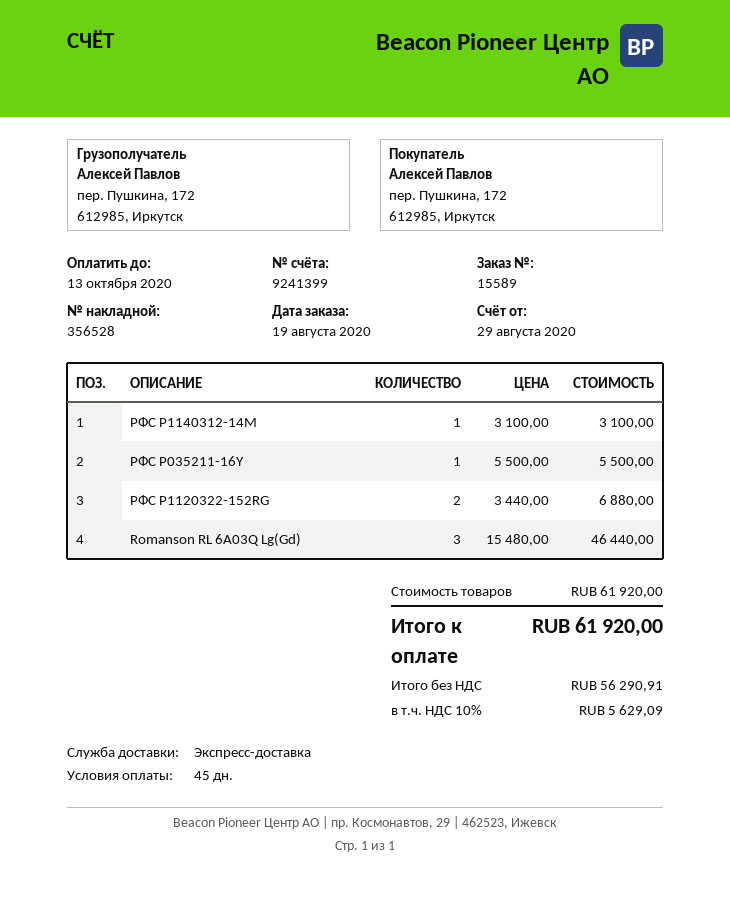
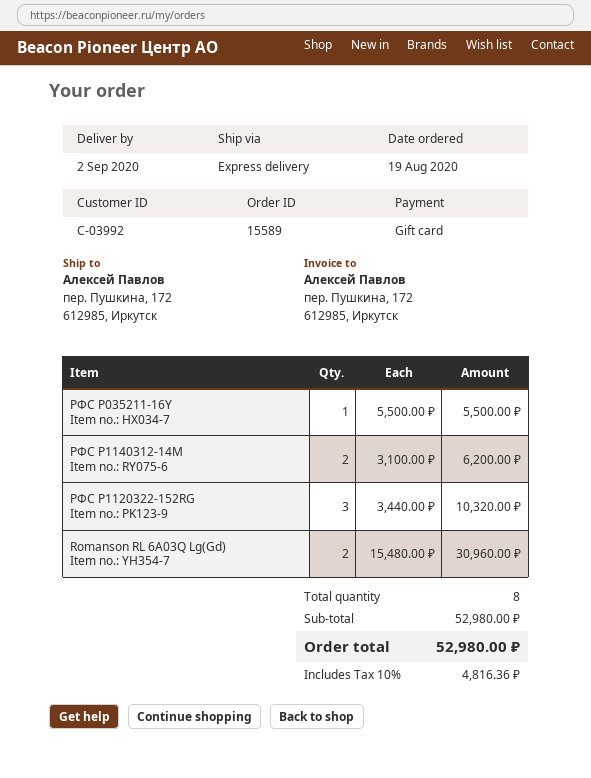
РФС P1140312-14M: 1 x 3100.00 = 3100.00 -> 2 x 3100.00 = 6200.00
РФС P1120322-152RG: 2 x 3440.00 = 6880.00 -> 3 x 3440.00 = 10320.00
Romanson RL 6A03Q Lg(Gd): 3 x 15480.00 = 46440.00 -> 2 x 15480.00 = 30960.00
subtotal: 61920.00 -> 52980.00
tax: 10% = 5629.09 -> 10% = 4816.36
total: 61920.00 -> 52980.00

